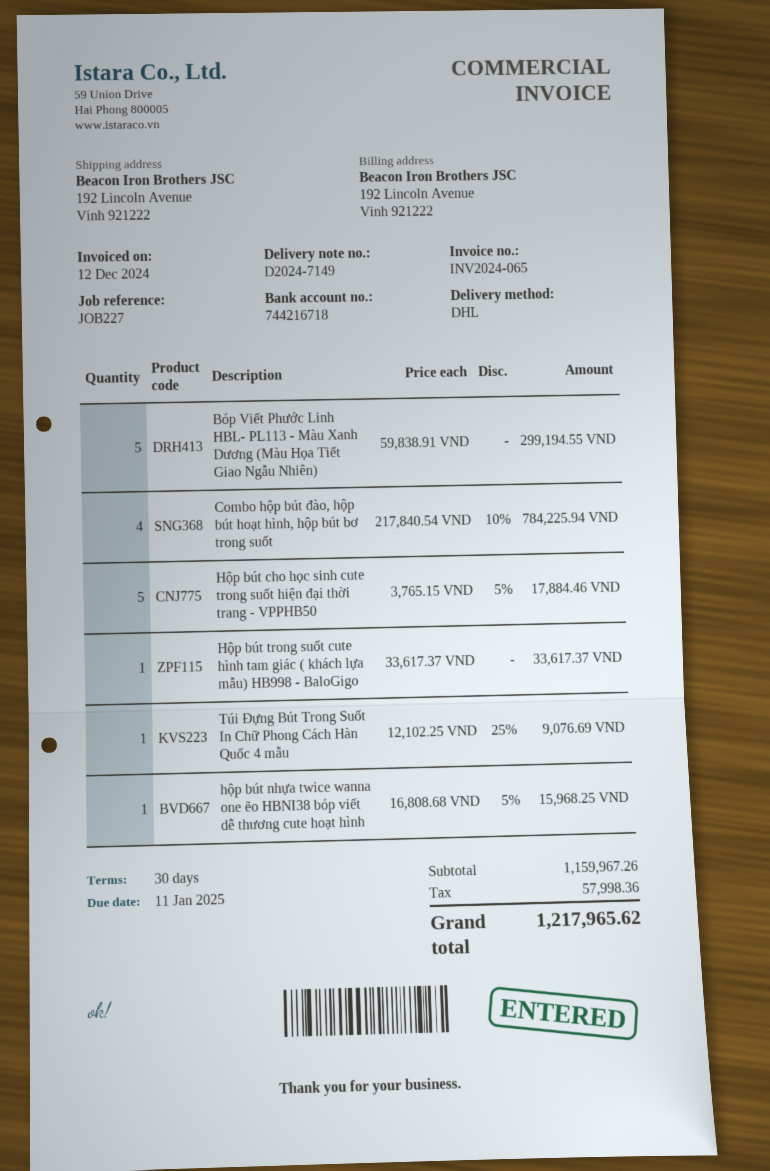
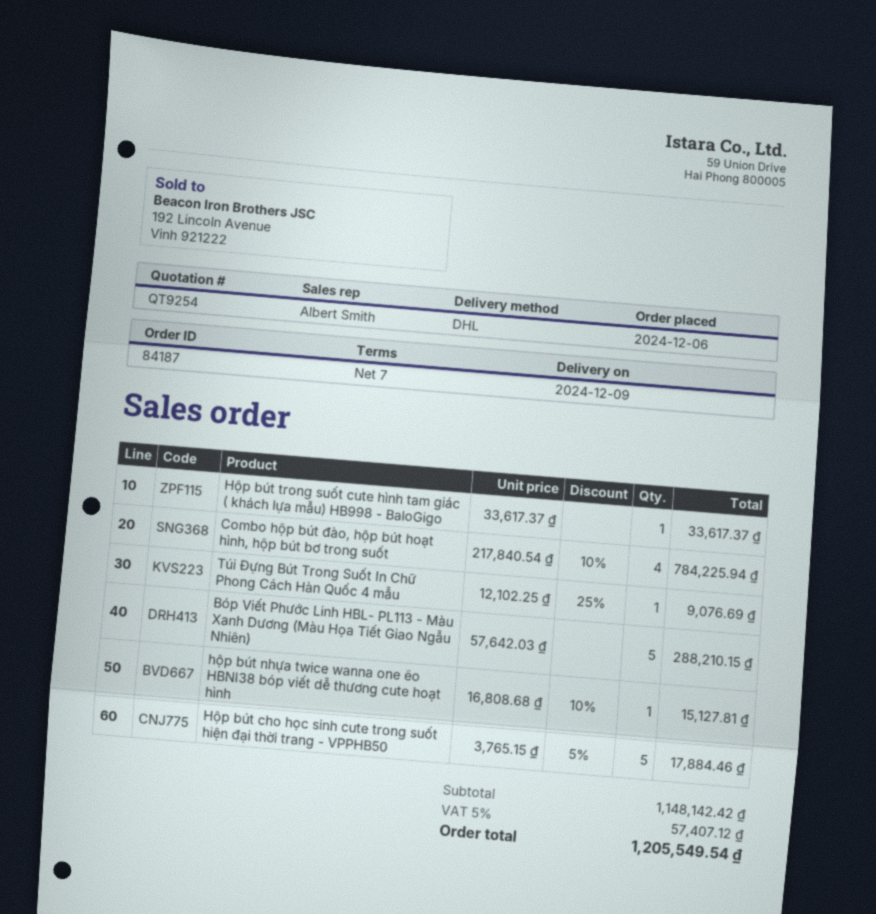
payment terms: 30 days -> 7 days
Bóp Viết Phước Linh HBL- PL113 - Màu Xanh Dương (Màu Họa Tiết Giao Ngẫu Nhiên): 5 x 59838.91 = 299194.55 -> 5 x 57642.03 = 288210.15
hộp bút nhựa twice wanna one ẽo HBNI38 bóp viết dễ thương cute hoạt hình: 1 x 16808.68 - 5% = 15968.25 -> 1 x 16808.68 - 10% = 15127.81
subtotal: 1159967.26 -> 1148142.42
tax: 57998.36 -> 57407.12
total: 1217965.62 -> 1205549.54

